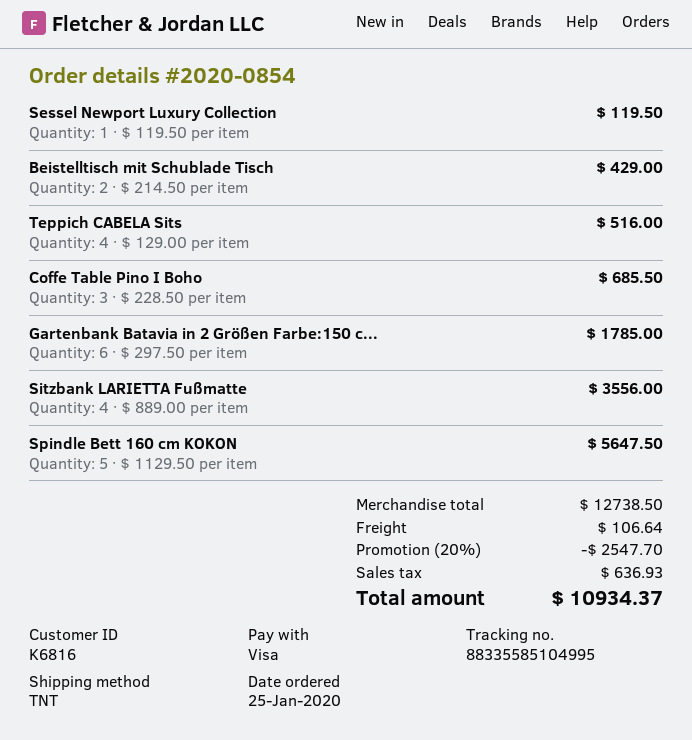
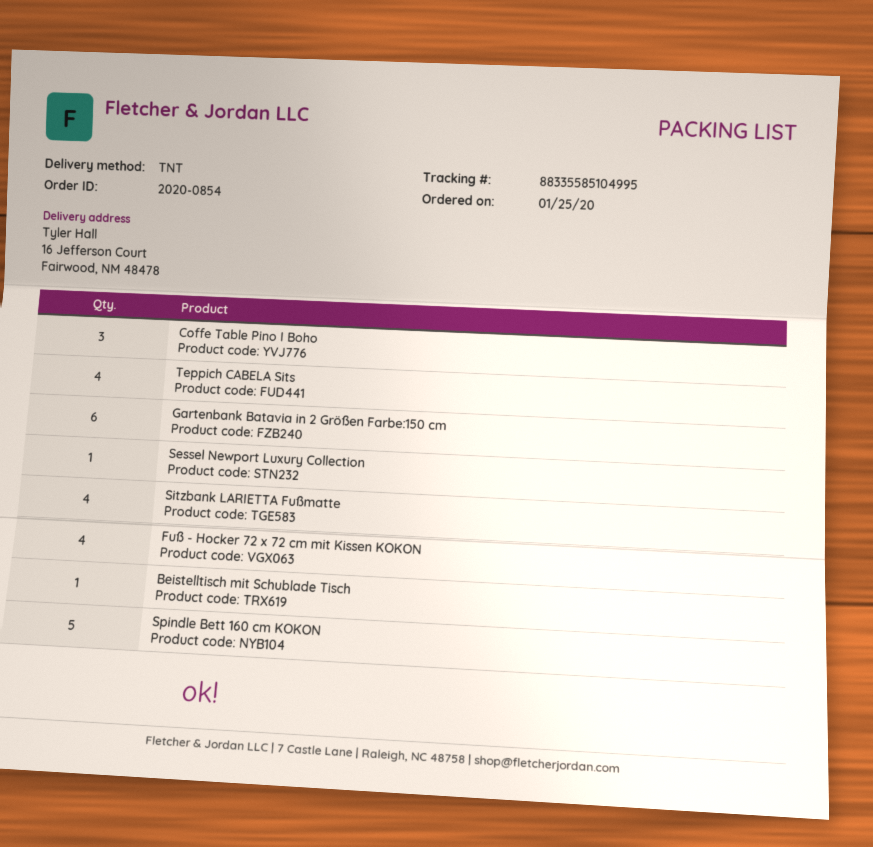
Beistelltisch mit Schublade Tisch: 2 -> 1
Fuß - Hocker 72 x 72 cm mit Kissen KOKON: none -> 4

